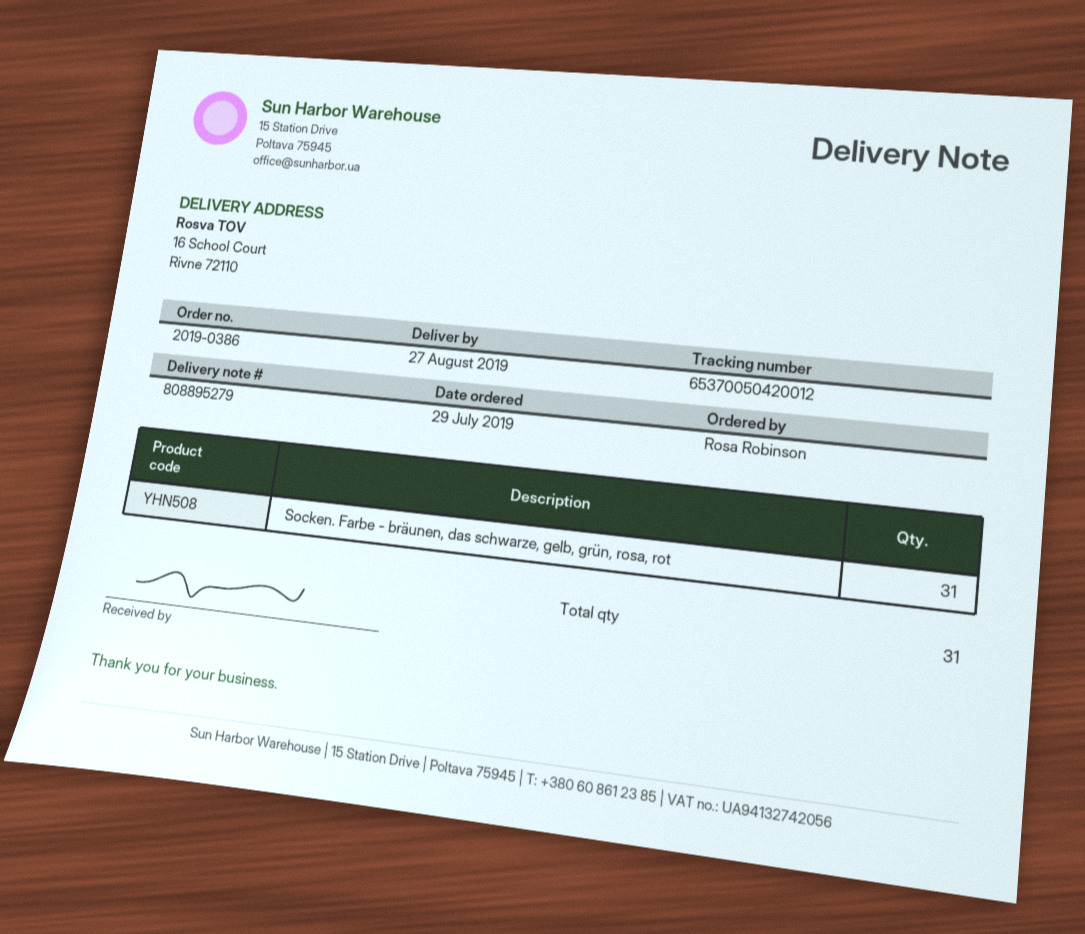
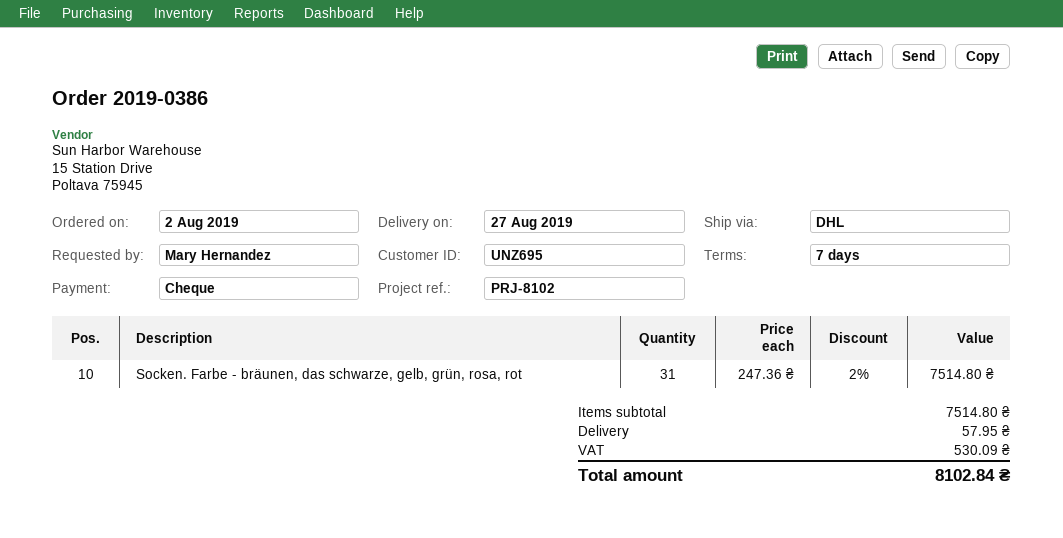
order date: 2019-07-29 -> 2019-08-02
ordered by: Rosa Robinson -> Mary Hernandez

